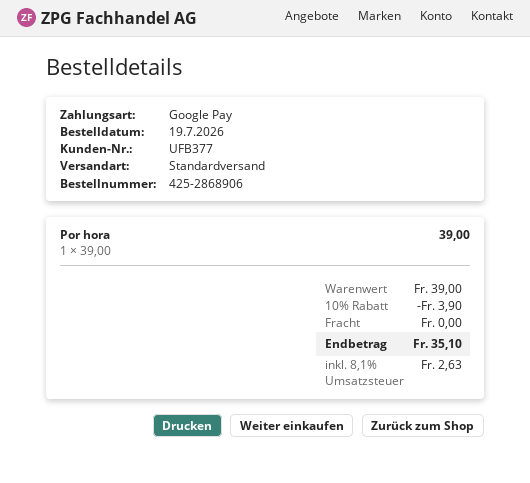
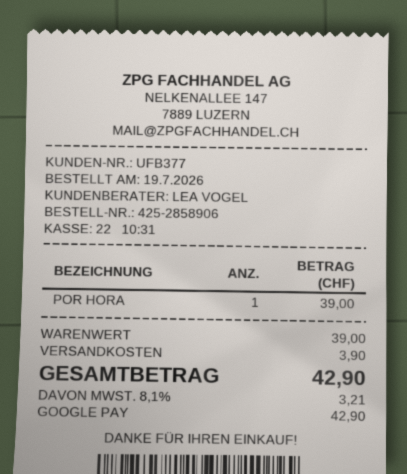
order number: 425-2868906 -> 425-2858906
discount: 10% = 3.90 -> none
shipping: 0.00 -> 3.90
tax: 8.1% = 2.63 -> 8.1% = 3.21
total: 35.10 -> 42.90

